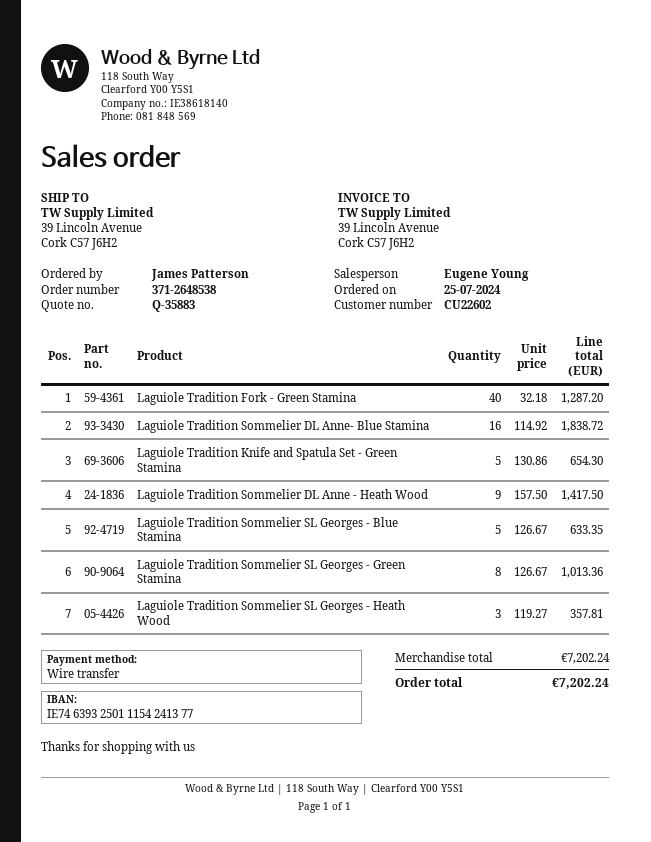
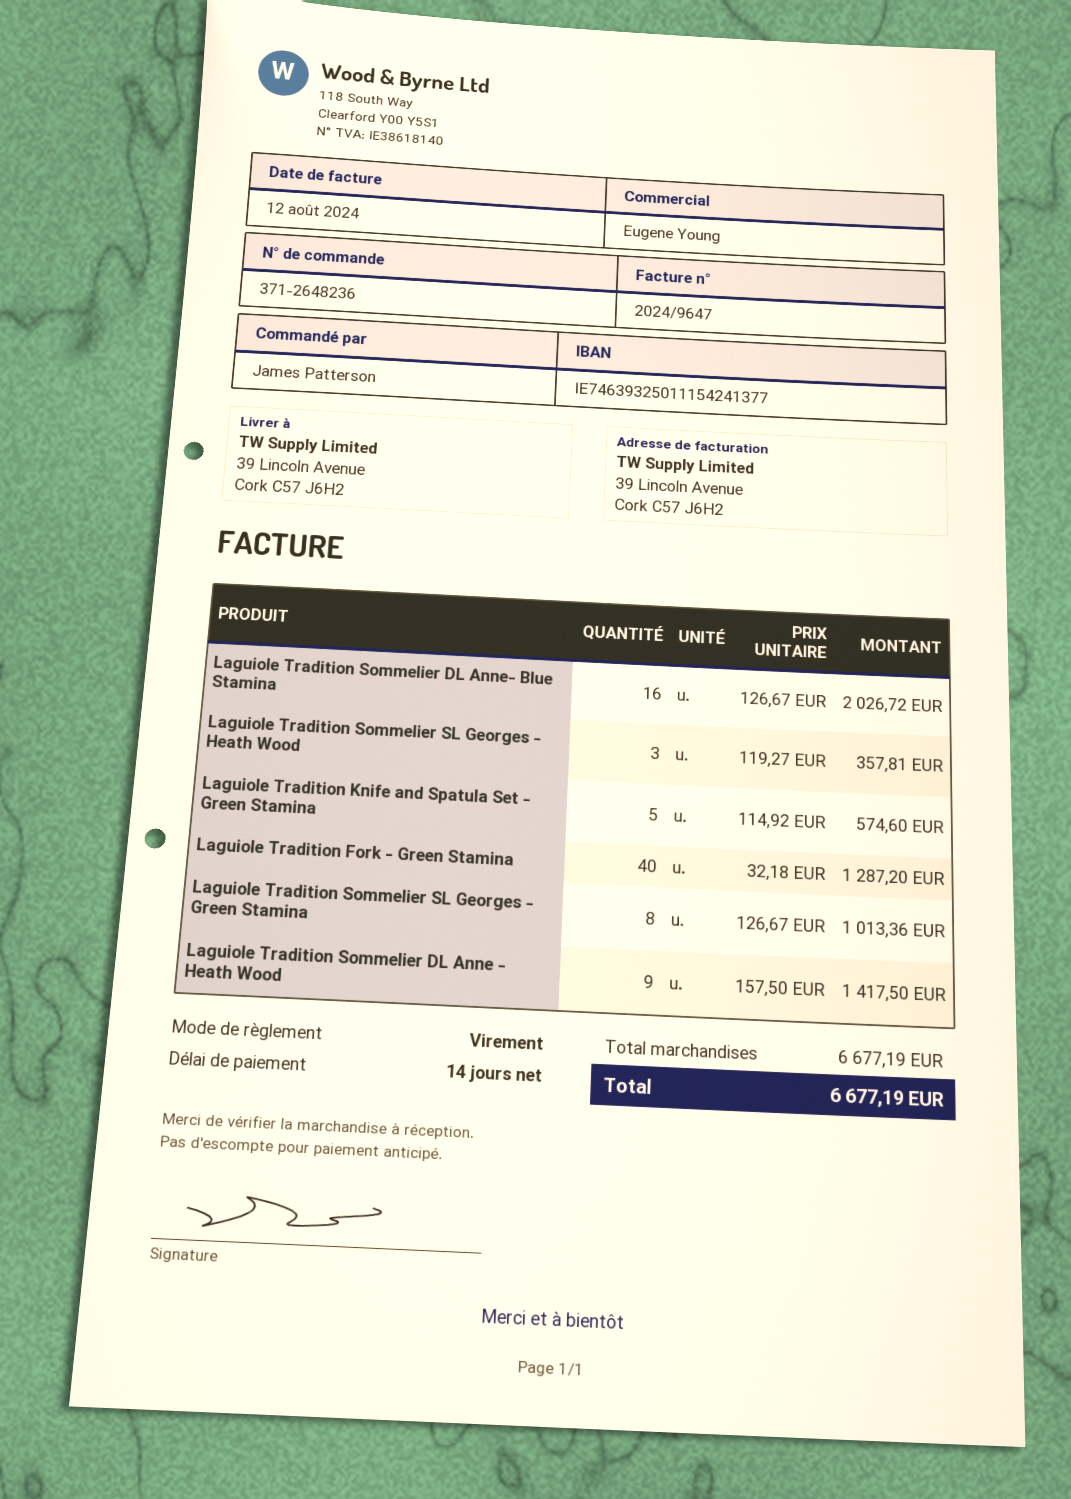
order number: 371-2648538 -> 371-2648236
Laguiole Tradition Sommelier DL Anne- Blue Stamina: 16 x 114.92 = 1838.72 -> 16 x 126.67 = 2026.72
Laguiole Tradition Knife and Spatula Set - Green Stamina: 5 x 130.86 = 654.30 -> 5 x 114.92 = 574.60
Laguiole Tradition Sommelier SL Georges - Blue Stamina: 5 x 126.67 = 633.35 -> none
subtotal: 7202.24 -> 6677.19
total: 7202.24 -> 6677.19

